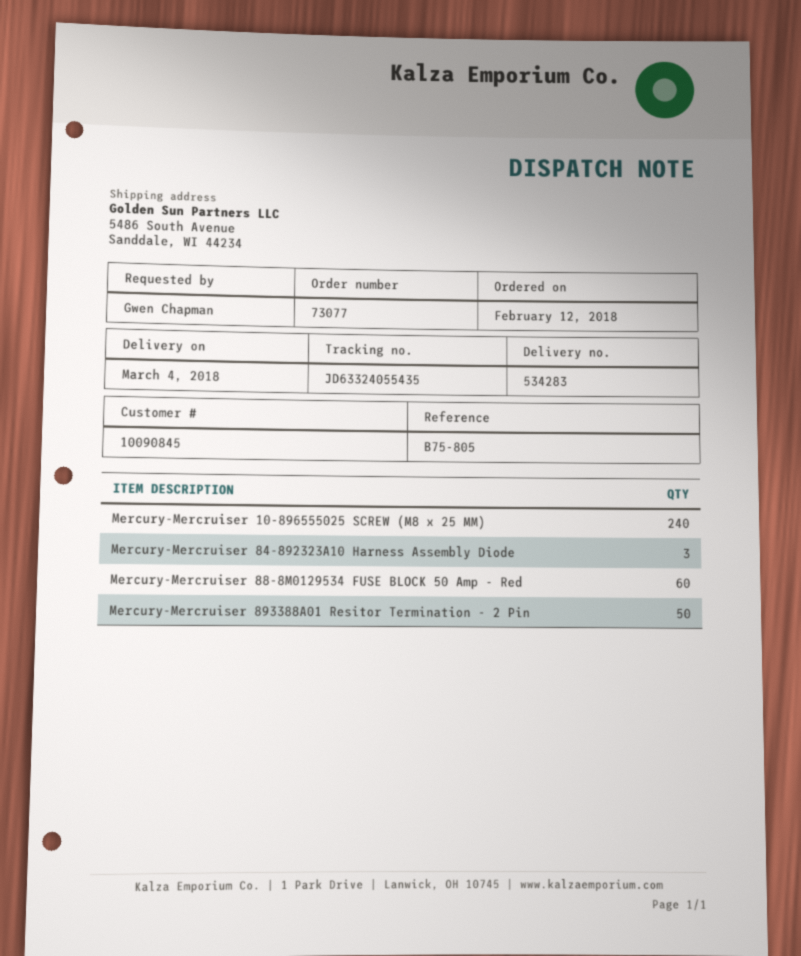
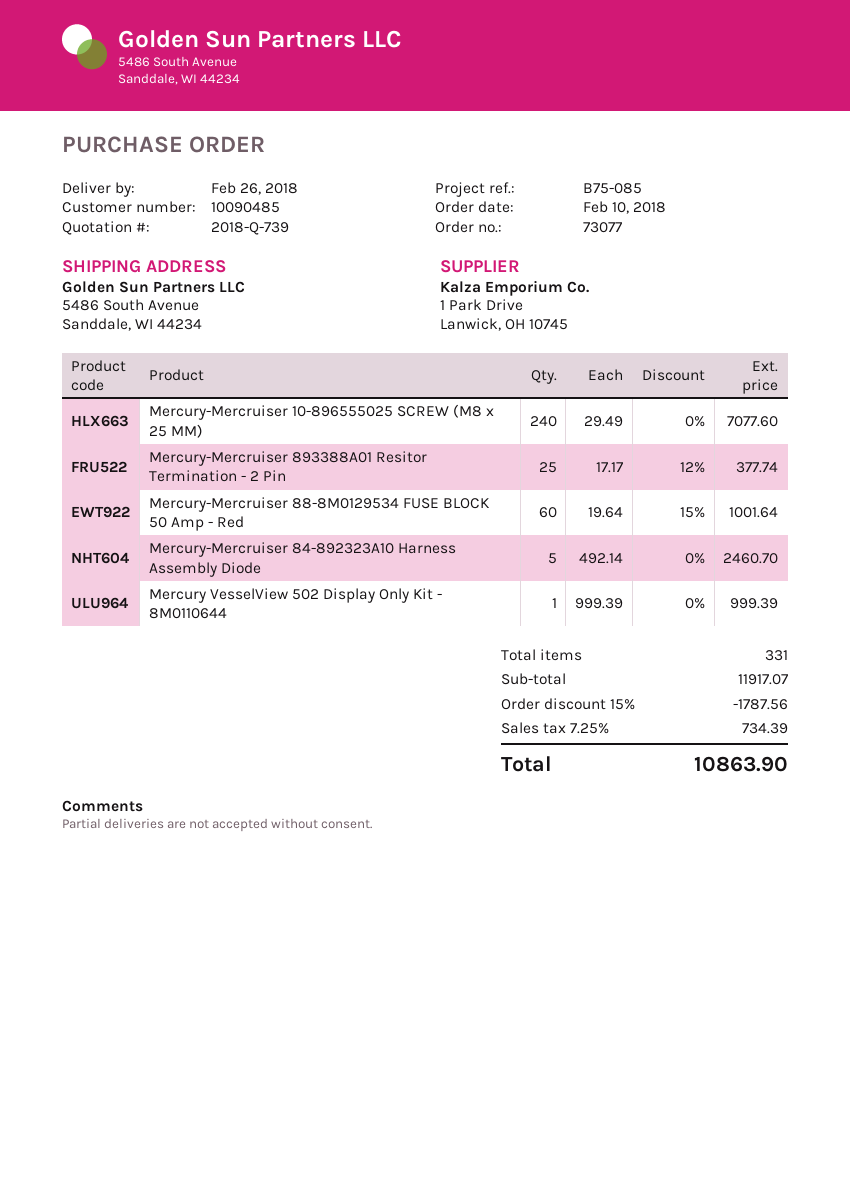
order date: 2018-02-12 -> 2018-02-10
delivery date: 2018-03-04 -> 2018-02-26
customer number: 10090845 -> 10090485
reference: B75-805 -> B75-085
Mercury-Mercruiser 84-892323A10 Harness Assembly Diode: 3 -> 5
Mercury-Mercruiser 893388A01 Resitor Termination - 2 Pin: 50 -> 25
Mercury VesselView 502 Display Only Kit - 8M0110644: none -> 1

